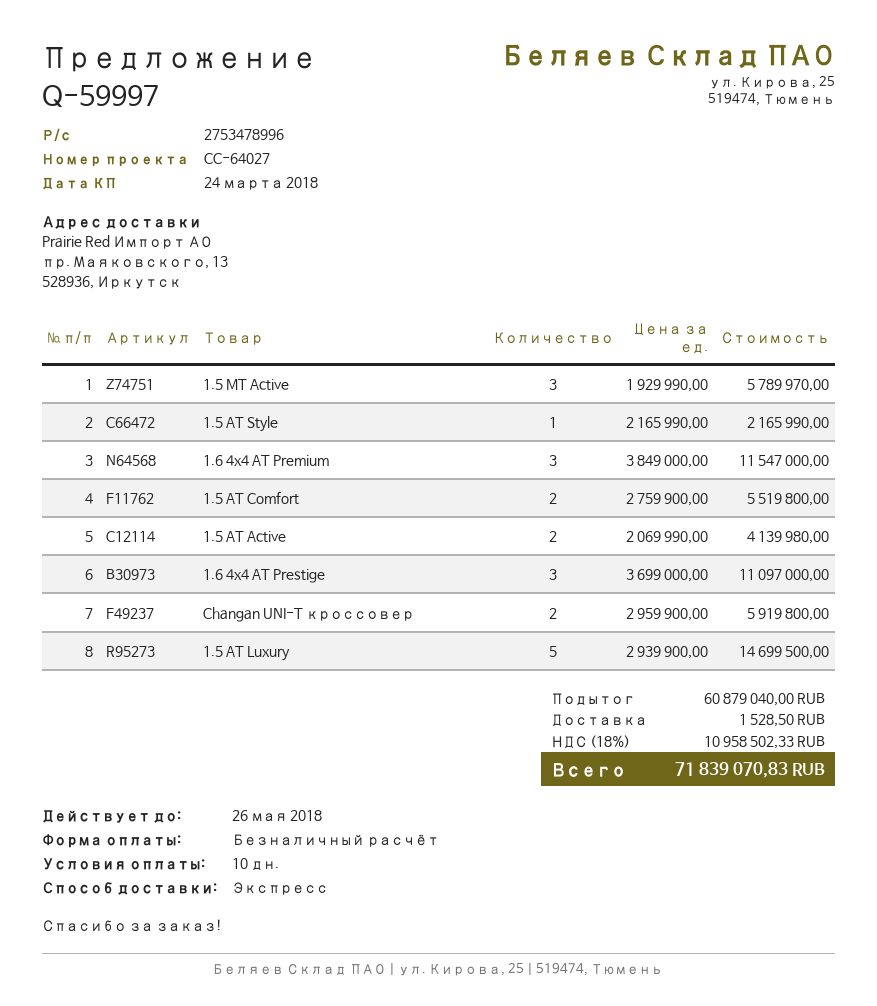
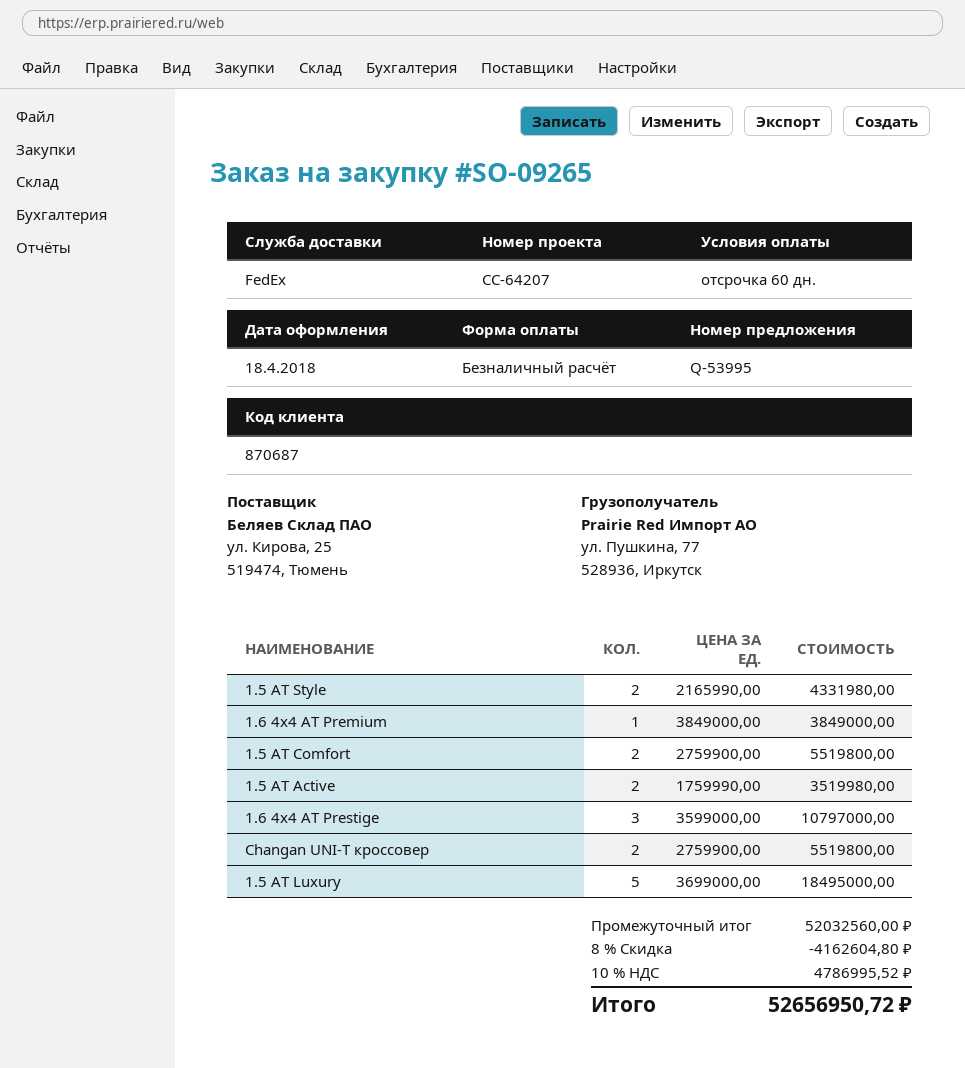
quote number: Q-59997 -> Q-53995
payment terms: 10 days -> 60 days
reference: CC-64027 -> CC-64207
shipping method: express -> FedEx
ship to: пр. Маяковского, 13, 528936, Иркутск -> ул. Пушкина, 77, 528936, Иркутск
1.5 MT Active: 3 x 1929990.00 = 5789970.00 -> none
1.5 AT Style: 1 x 2165990.00 = 2165990.00 -> 2 x 2165990.00 = 4331980.00
1.6 4x4 AT Premium: 3 x 3849000.00 = 11547000.00 -> 1 x 3849000.00 = 3849000.00
1.5 AT Active: 2 x 2069990.00 = 4139980.00 -> 2 x 1759990.00 = 3519980.00
1.6 4x4 AT Prestige: 3 x 3699000.00 = 11097000.00 -> 3 x 3599000.00 = 10797000.00
Changan UNI-T кроссовер: 2 x 2959900.00 = 5919800.00 -> 2 x 2759900.00 = 5519800.00
1.5 AT Luxury: 5 x 2939900.00 = 14699500.00 -> 5 x 3699000.00 = 18495000.00
subtotal: 60879040.00 -> 52032560.00
discount: none -> 8% = 4162604.80
shipping: 1528.50 -> none
tax: 18% = 10958502.33 -> 10% = 4786995.52
total: 71839070.83 -> 52656950.72

